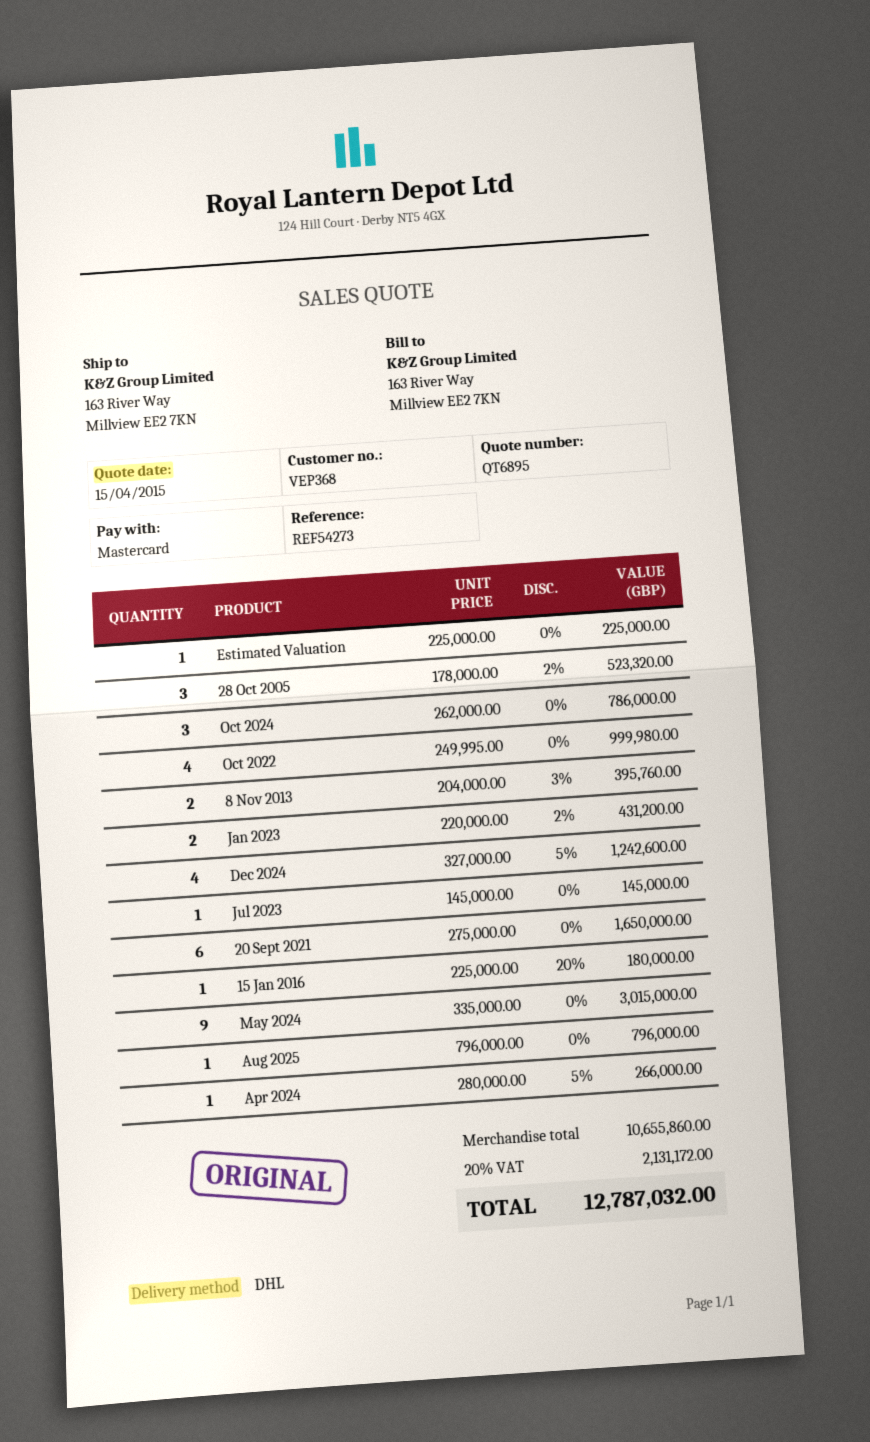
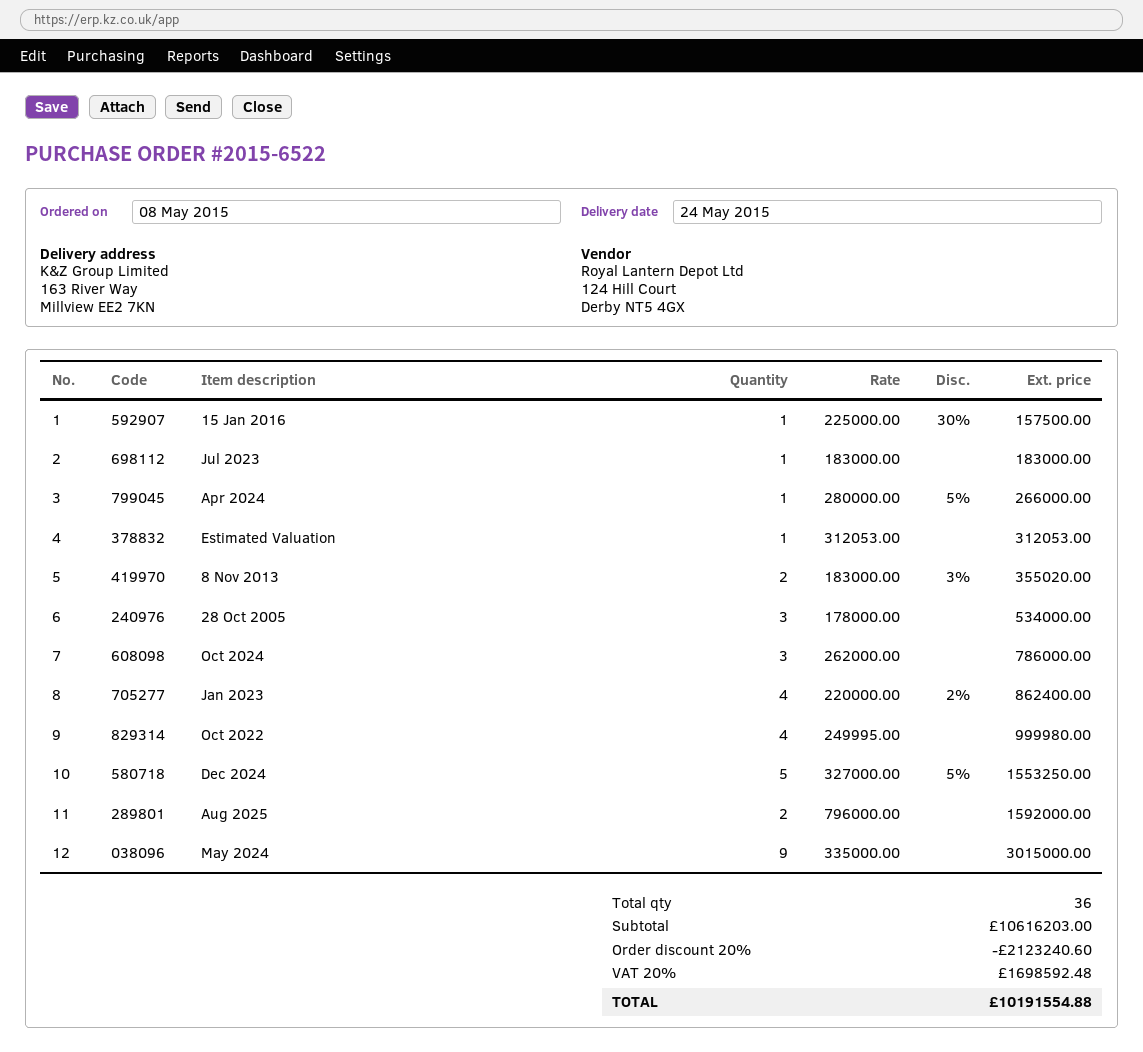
Estimated Valuation: 1 x 225000.00 = 225000.00 -> 1 x 312053.00 = 312053.00
28 Oct 2005: 3 x 178000.00 - 2% = 523320.00 -> 3 x 178000.00 = 534000.00
8 Nov 2013: 2 x 204000.00 - 3% = 395760.00 -> 2 x 183000.00 - 3% = 355020.00
Jan 2023: 2 x 220000.00 - 2% = 431200.00 -> 4 x 220000.00 - 2% = 862400.00
Dec 2024: 4 x 327000.00 - 5% = 1242600.00 -> 5 x 327000.00 - 5% = 1553250.00
Jul 2023: 1 x 145000.00 = 145000.00 -> 1 x 183000.00 = 183000.00
20 Sept 2021: 6 x 275000.00 = 1650000.00 -> none
15 Jan 2016: 1 x 225000.00 - 20% = 180000.00 -> 1 x 225000.00 - 30% = 157500.00
Aug 2025: 1 x 796000.00 = 796000.00 -> 2 x 796000.00 = 1592000.00
subtotal: 10655860.00 -> 10616203.00
discount: none -> 20% = 2123240.60
tax: 20% = 2131172.00 -> 20% = 1698592.48
total: 12787032.00 -> 10191554.88

